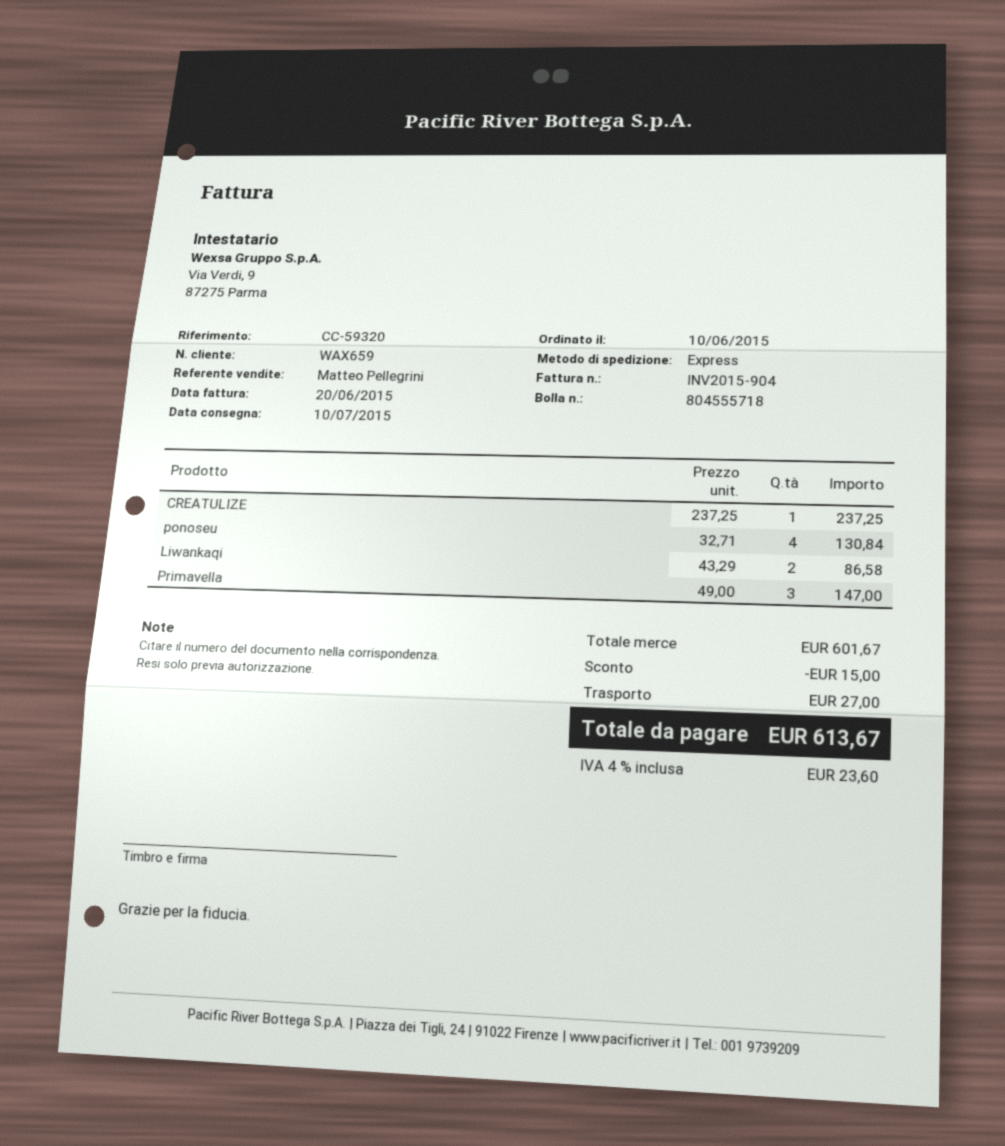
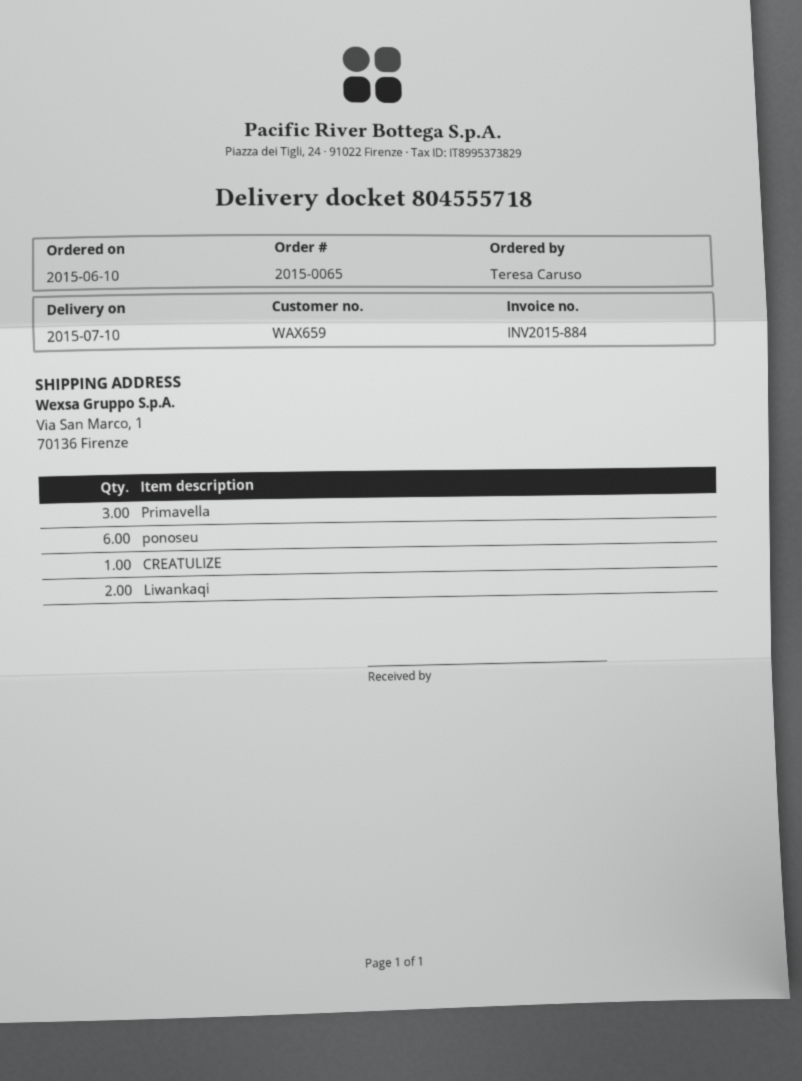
invoice number: INV2015-904 -> INV2015-884
ponoseu: 4 -> 6

